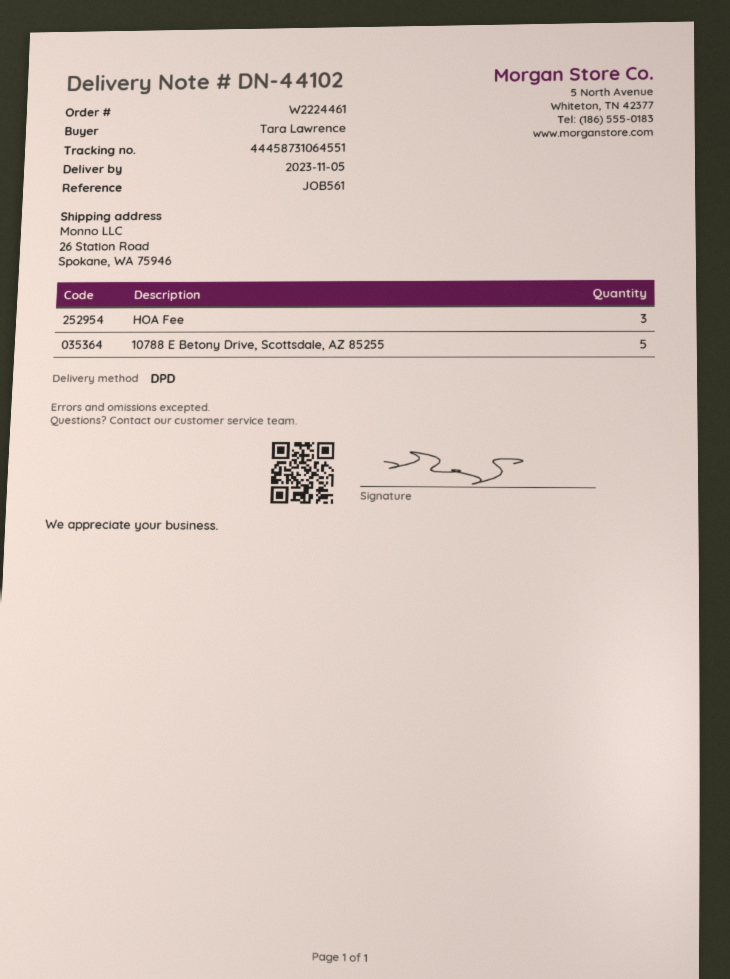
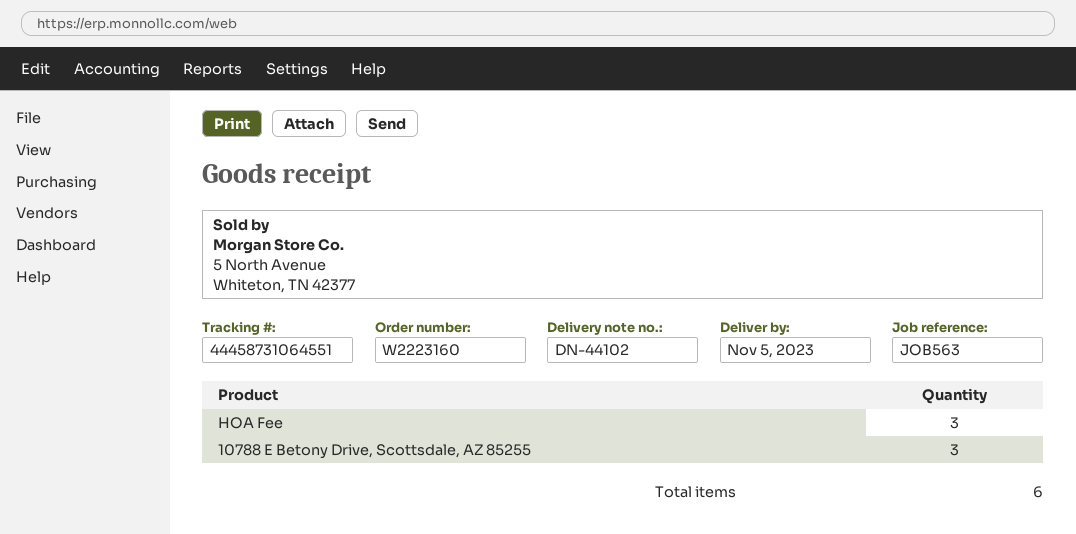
order number: W2224461 -> W2223160
reference: JOB561 -> JOB563
10788 E Betony Drive, Scottsdale, AZ 85255: 5 -> 3

